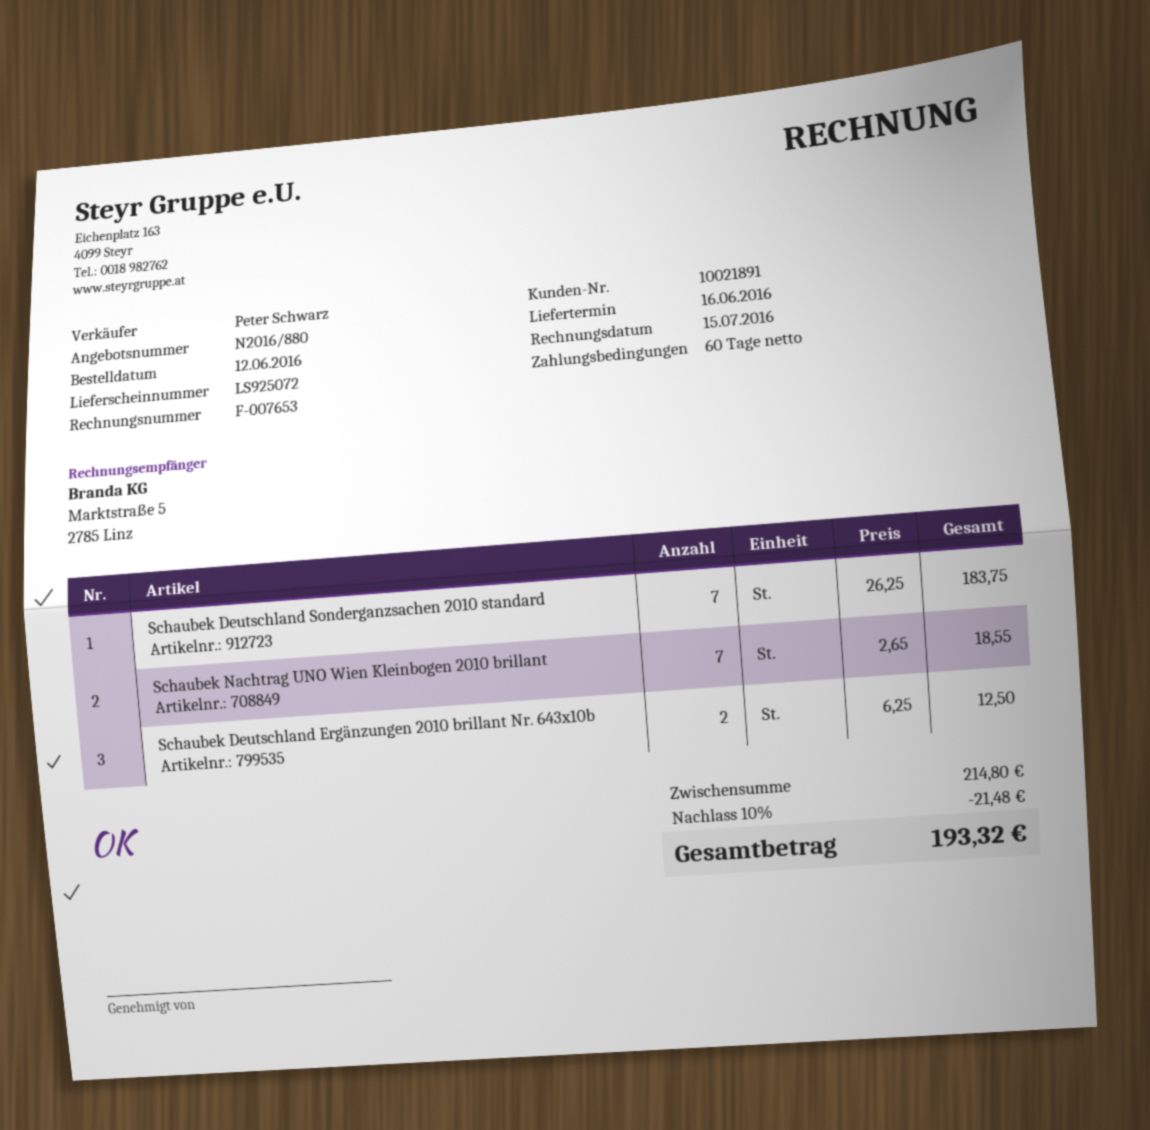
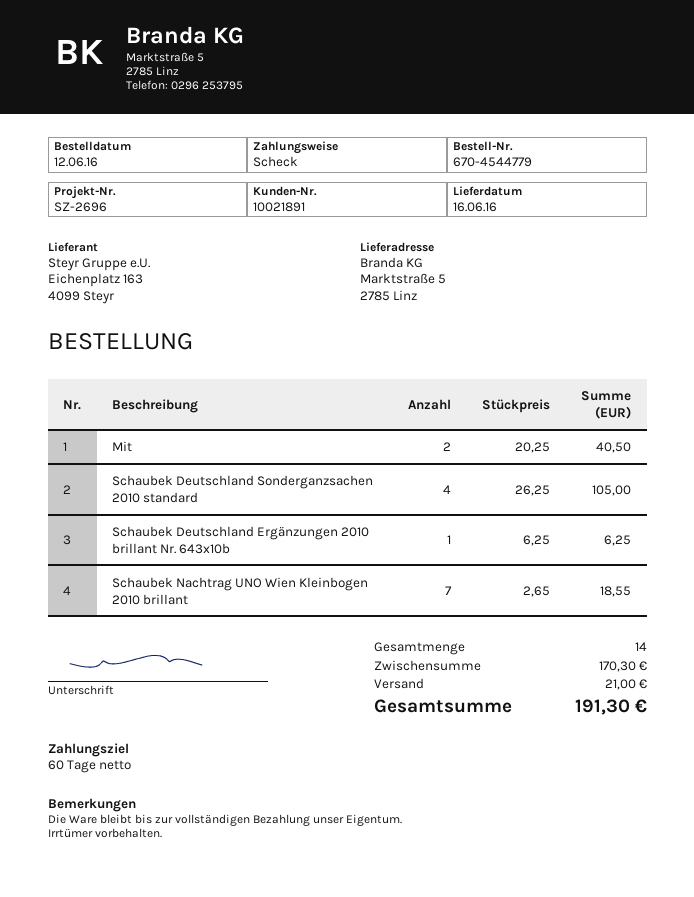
Schaubek Deutschland Sonderganzsachen 2010 standard: 7 x 26.25 = 183.75 -> 4 x 26.25 = 105.00
Schaubek Deutschland Ergänzungen 2010 brillant Nr. 643x10b: 2 x 6.25 = 12.50 -> 1 x 6.25 = 6.25
Mit: none -> 2 x 20.25 = 40.50
subtotal: 214.80 -> 170.30
discount: 10% = 21.48 -> none
shipping: none -> 21.00
total: 193.32 -> 191.30

